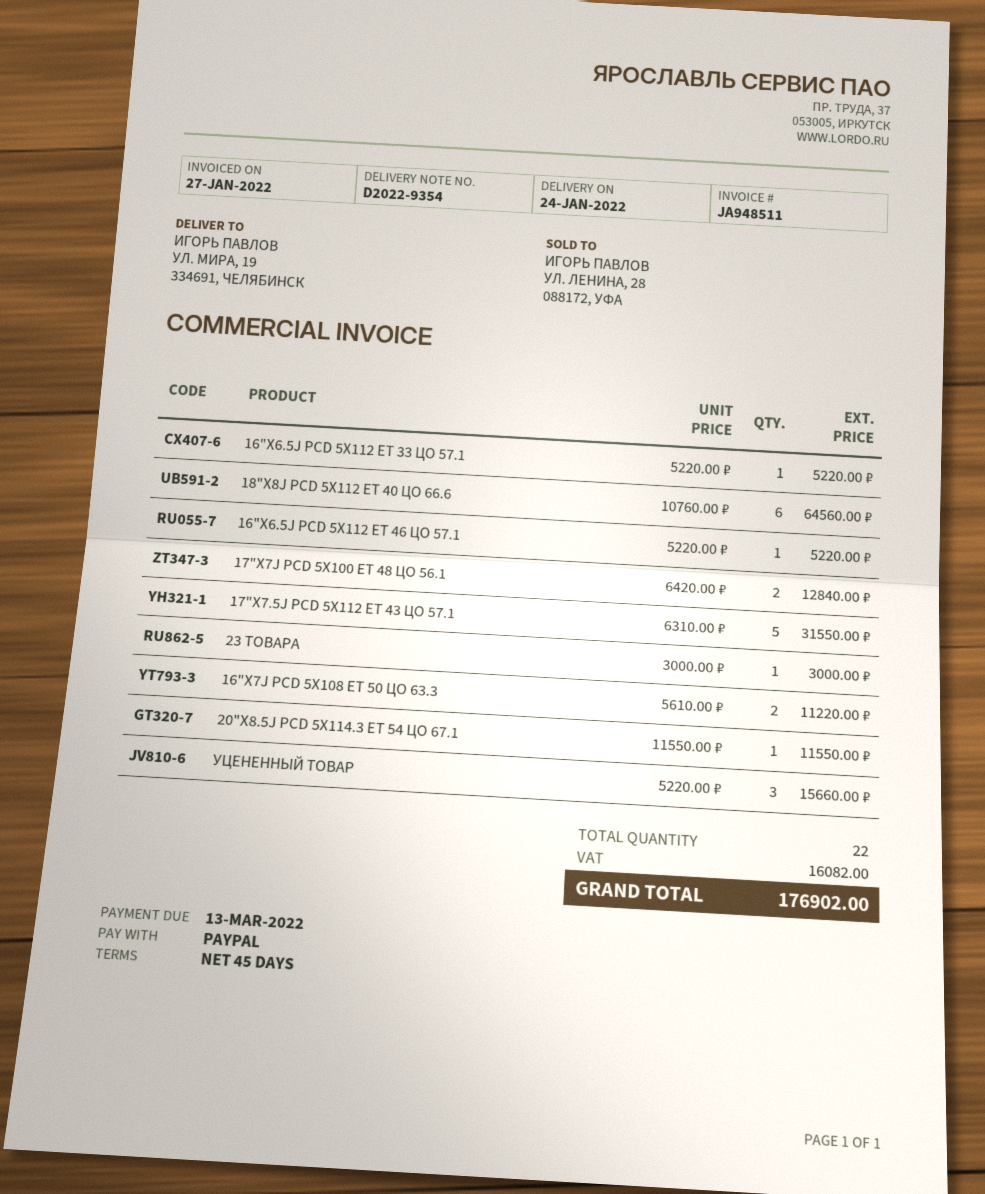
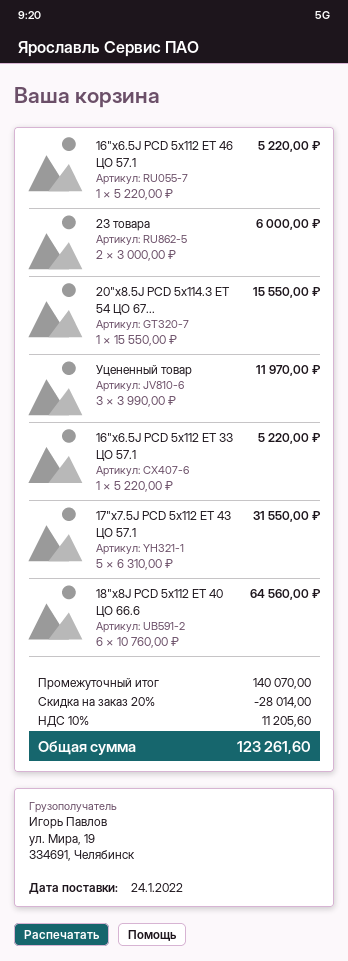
17"X7J PCD 5X100 ЕТ 48 ЦО 56.1: 2 x 6420.00 = 12840.00 -> none
23 ТОВАРА: 1 x 3000.00 = 3000.00 -> 2 x 3000.00 = 6000.00
16"X7J PCD 5X108 ЕТ 50 ЦО 63.3: 2 x 5610.00 = 11220.00 -> none
20"X8.5J PCD 5X114.3 ЕТ 54 ЦО 67.1: 1 x 11550.00 = 11550.00 -> 1 x 15550.00 = 15550.00
УЦЕНЕННЫЙ ТОВАР: 3 x 5220.00 = 15660.00 -> 3 x 3990.00 = 11970.00
discount: none -> 20% = 28014.00
tax: 16082.00 -> 11205.60
total: 176902.00 -> 123261.60

